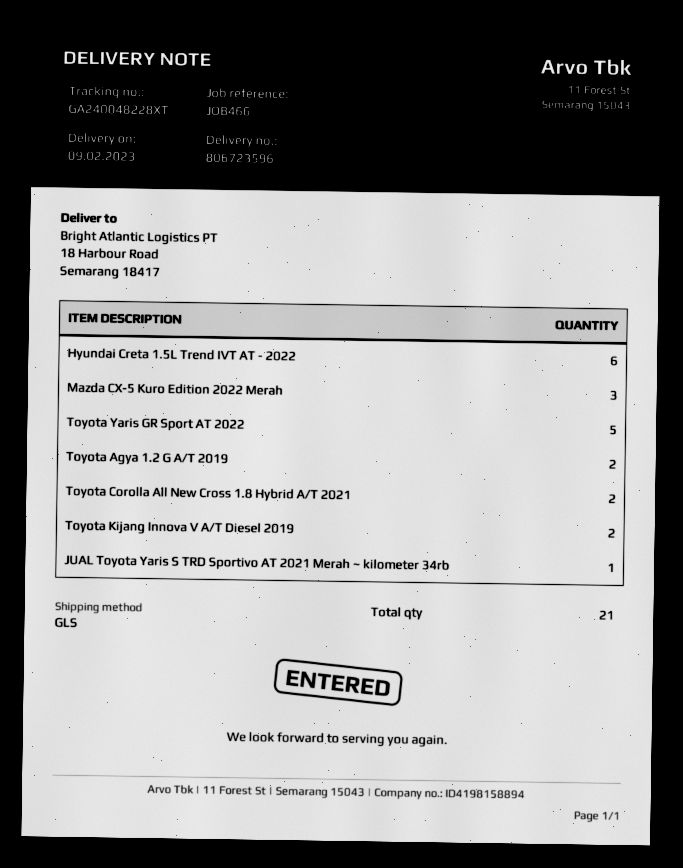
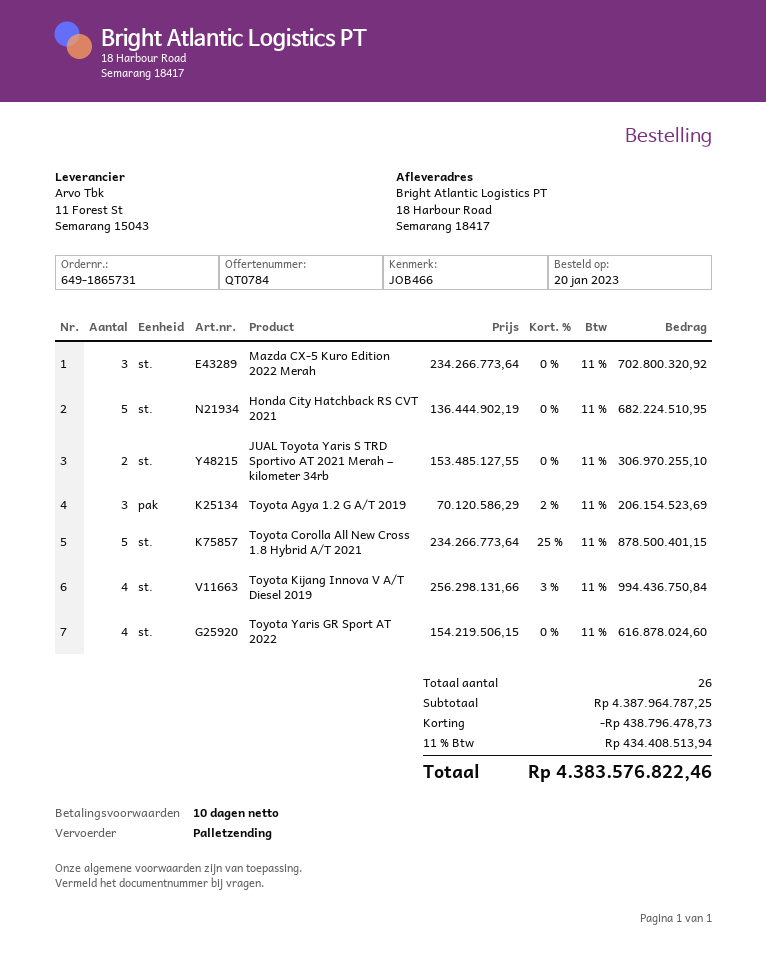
shipping method: GLS -> pallet freight
Hyundai Creta 1.5L Trend IVT AT - 2022: 6 -> none
Toyota Yaris GR Sport AT 2022: 5 -> 4
Toyota Agya 1.2 G A/T 2019: 2 -> 3
Toyota Corolla All New Cross 1.8 Hybrid A/T 2021: 2 -> 5
Toyota Kijang Innova V A/T Diesel 2019: 2 -> 4
JUAL Toyota Yaris S TRD Sportivo AT 2021 Merah ~ kilometer 34rb: 1 -> 2
Honda City Hatchback RS CVT 2021: none -> 5
total quantity: 21 -> 26

